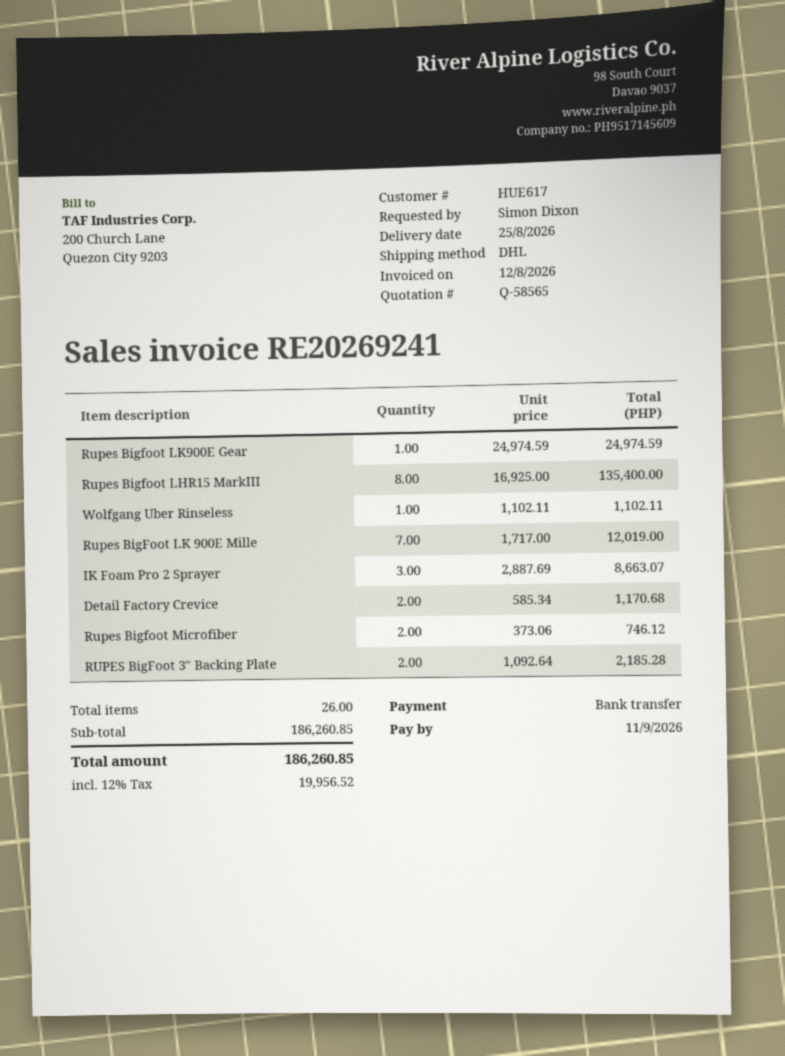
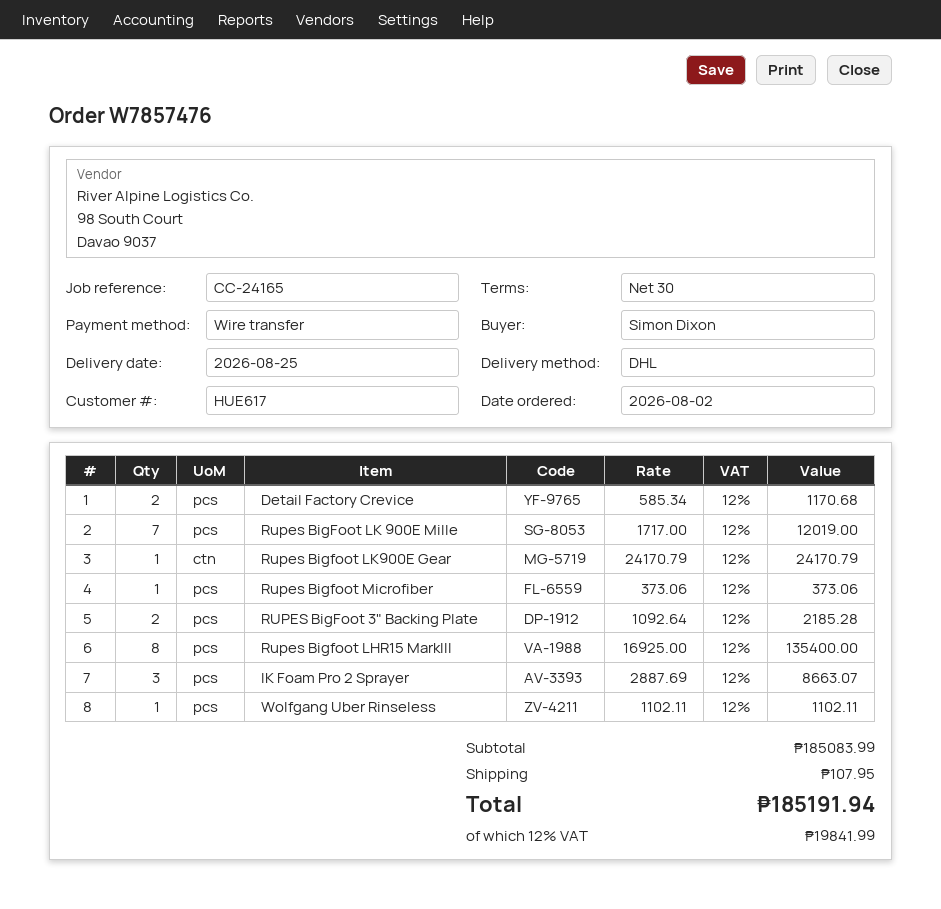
Rupes Bigfoot LK900E Gear: 1 x 24974.59 = 24974.59 -> 1 x 24170.79 = 24170.79
Rupes Bigfoot Microfiber: 2 x 373.06 = 746.12 -> 1 x 373.06 = 373.06
subtotal: 186260.85 -> 185083.99
shipping: none -> 107.95
tax: 12% = 19956.52 -> 12% = 19841.99
total: 186260.85 -> 185191.94

